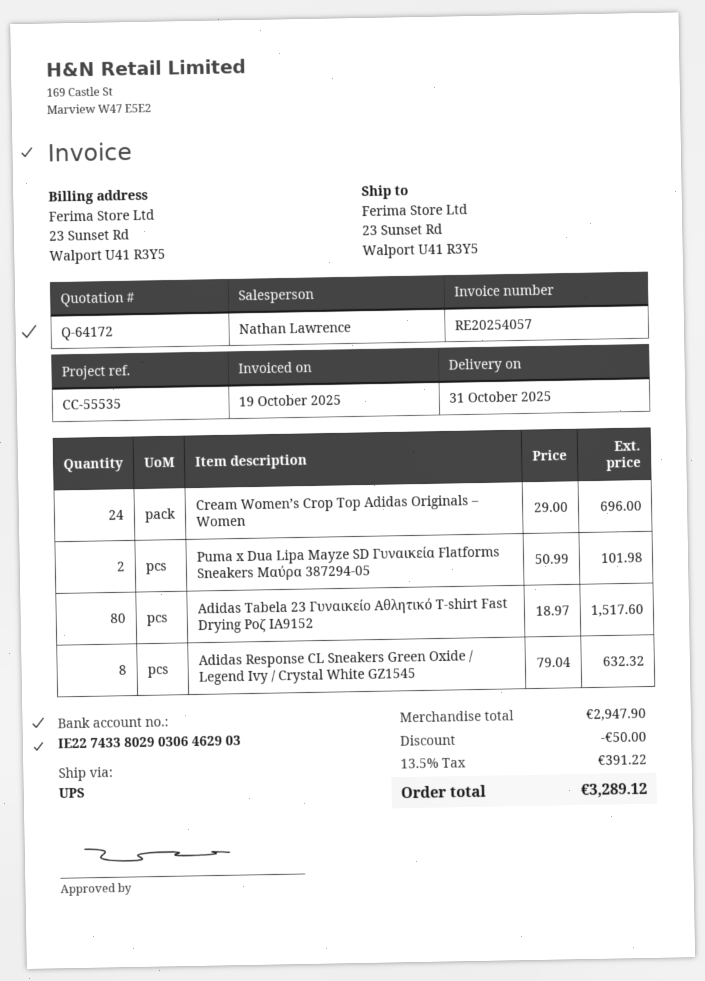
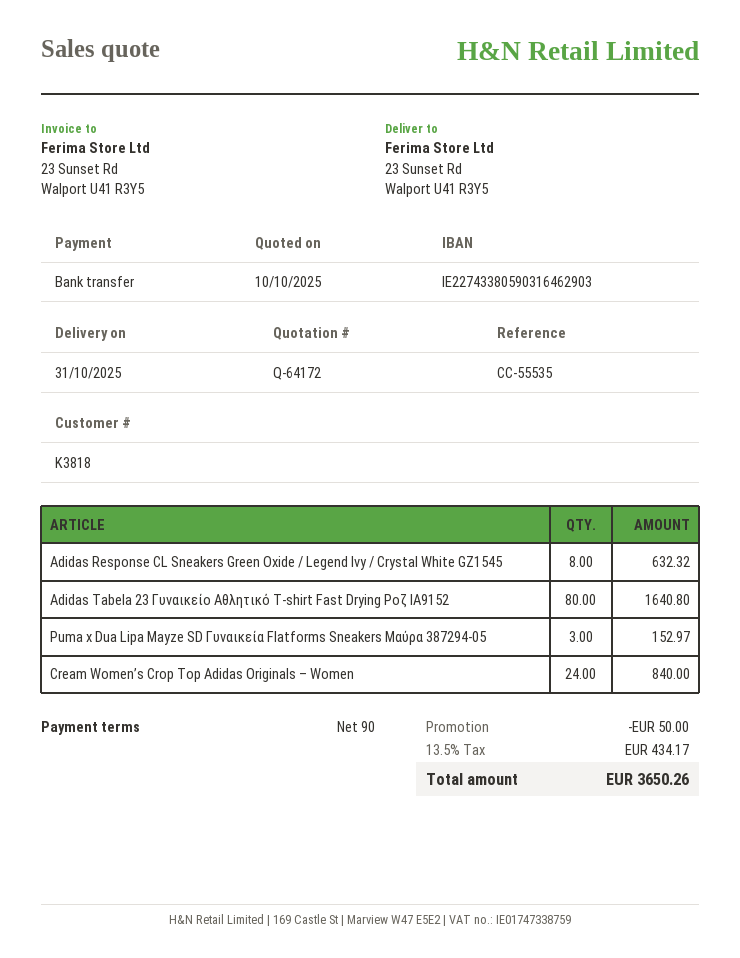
bank account: IE22743380290306462903 -> IE22743380590316462903
Cream Women’s Crop Top Adidas Originals – Women: 24 for 696.00 -> 24 for 840.00
Puma x Dua Lipa Mayze SD Γυναικεία Flatforms Sneakers Μαύρα 387294-05: 2 for 101.98 -> 3 for 152.97
Adidas Tabela 23 Γυναικείο Αθλητικό T-shirt Fast Drying Ροζ IA9152: 80 for 1517.60 -> 80 for 1640.80
tax: 13.5% = 391.22 -> 13.5% = 434.17
total: 3289.12 -> 3650.26

